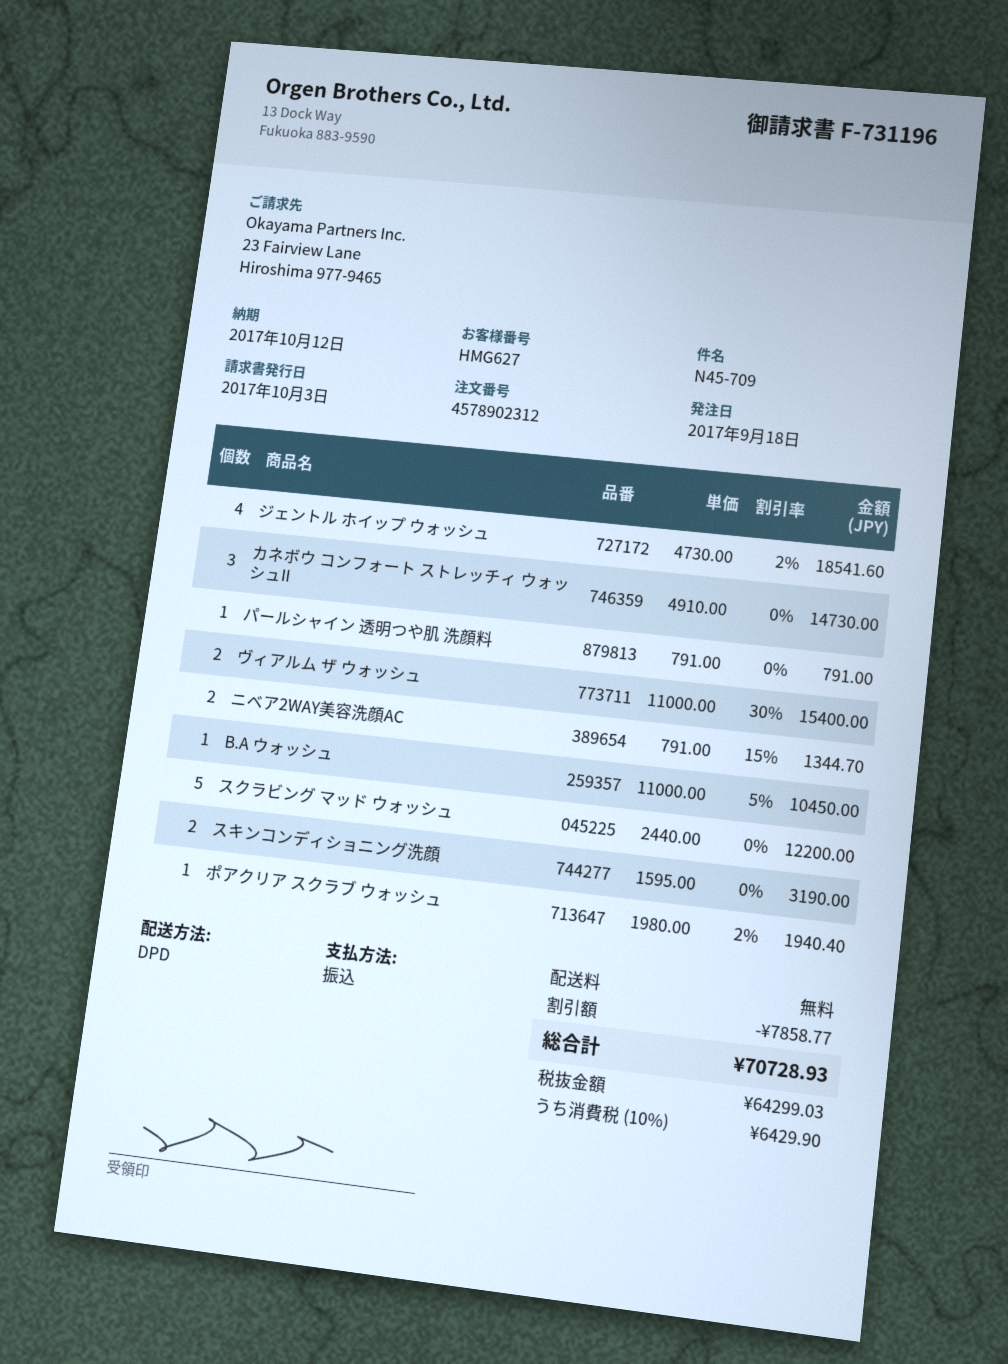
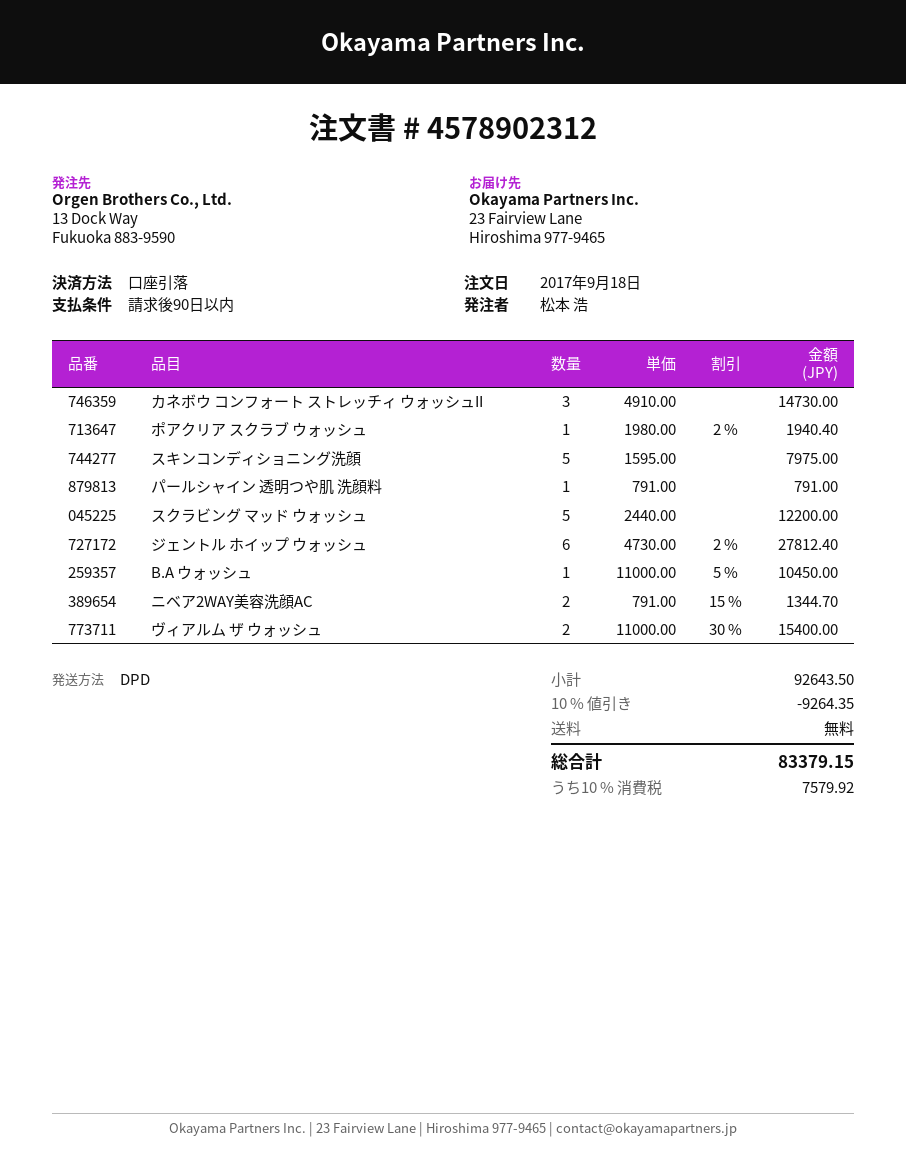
payment method: bank transfer -> direct debit
ジェントル ホイップ ウォッシュ: 4 x 4730.00 - 2% = 18541.60 -> 6 x 4730.00 - 2% = 27812.40
スキンコンディショニング洗顔: 2 x 1595.00 = 3190.00 -> 5 x 1595.00 = 7975.00
discount: 7858.77 -> 9264.35
tax: 10% = 6429.90 -> 10% = 7579.92
total: 70728.93 -> 83379.15

